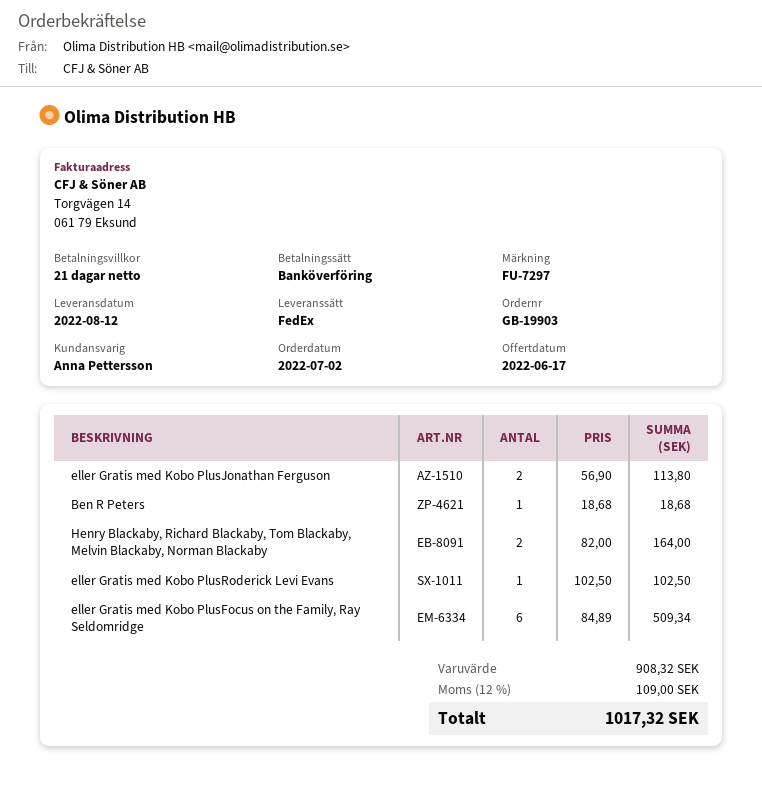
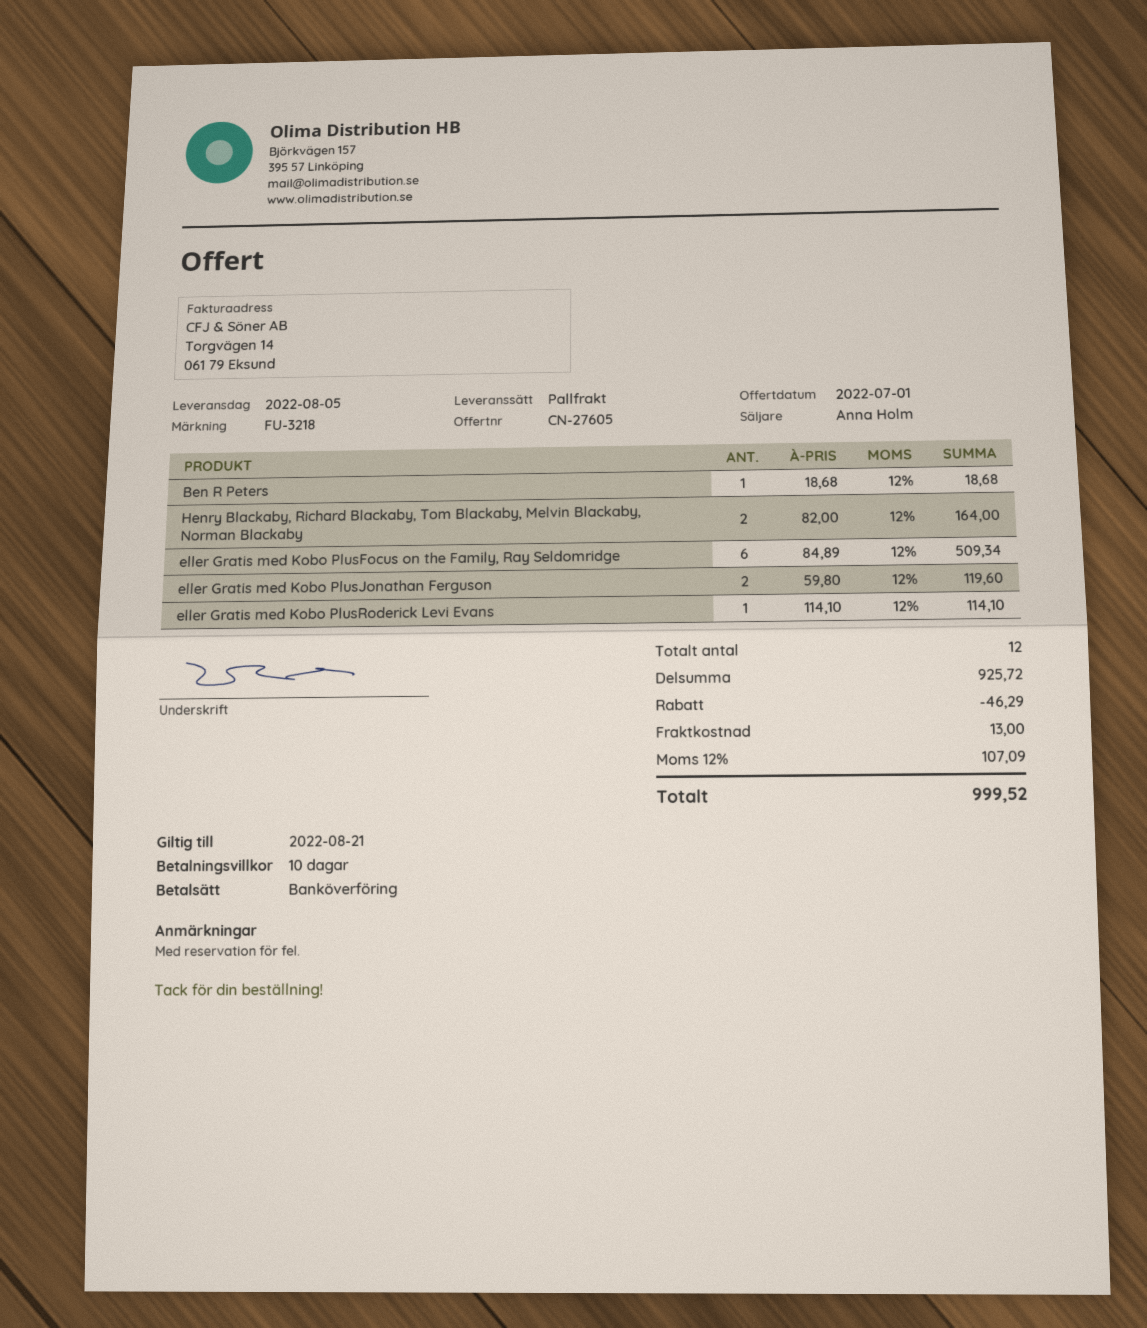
quote date: 2022-06-17 -> 2022-07-01
delivery date: 2022-08-12 -> 2022-08-05
payment terms: 21 days -> 10 days
reference: FU-7297 -> FU-3218
sales rep: Anna Pettersson -> Anna Holm
shipping method: FedEx -> pallet freight
eller Gratis med Kobo PlusJonathan Ferguson: 2 x 56.90 = 113.80 -> 2 x 59.80 = 119.60
eller Gratis med Kobo PlusRoderick Levi Evans: 1 x 102.50 = 102.50 -> 1 x 114.10 = 114.10
subtotal: 908.32 -> 925.72
discount: none -> 46.29
shipping: none -> 13.00
tax: 12% = 109.00 -> 12% = 107.09
total: 1017.32 -> 999.52

